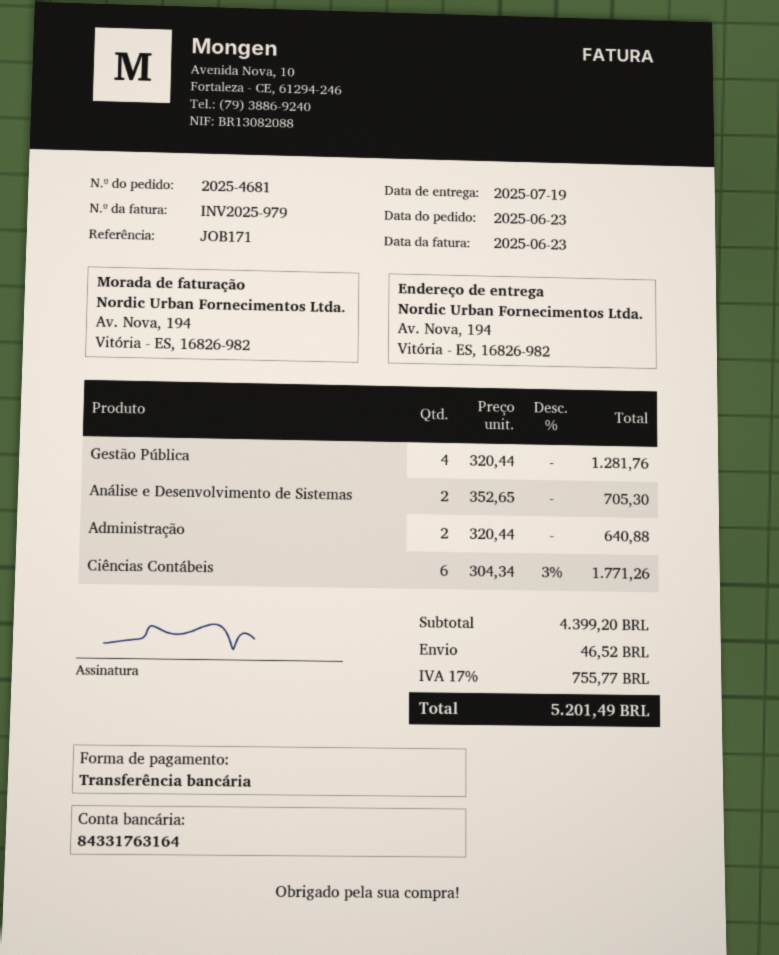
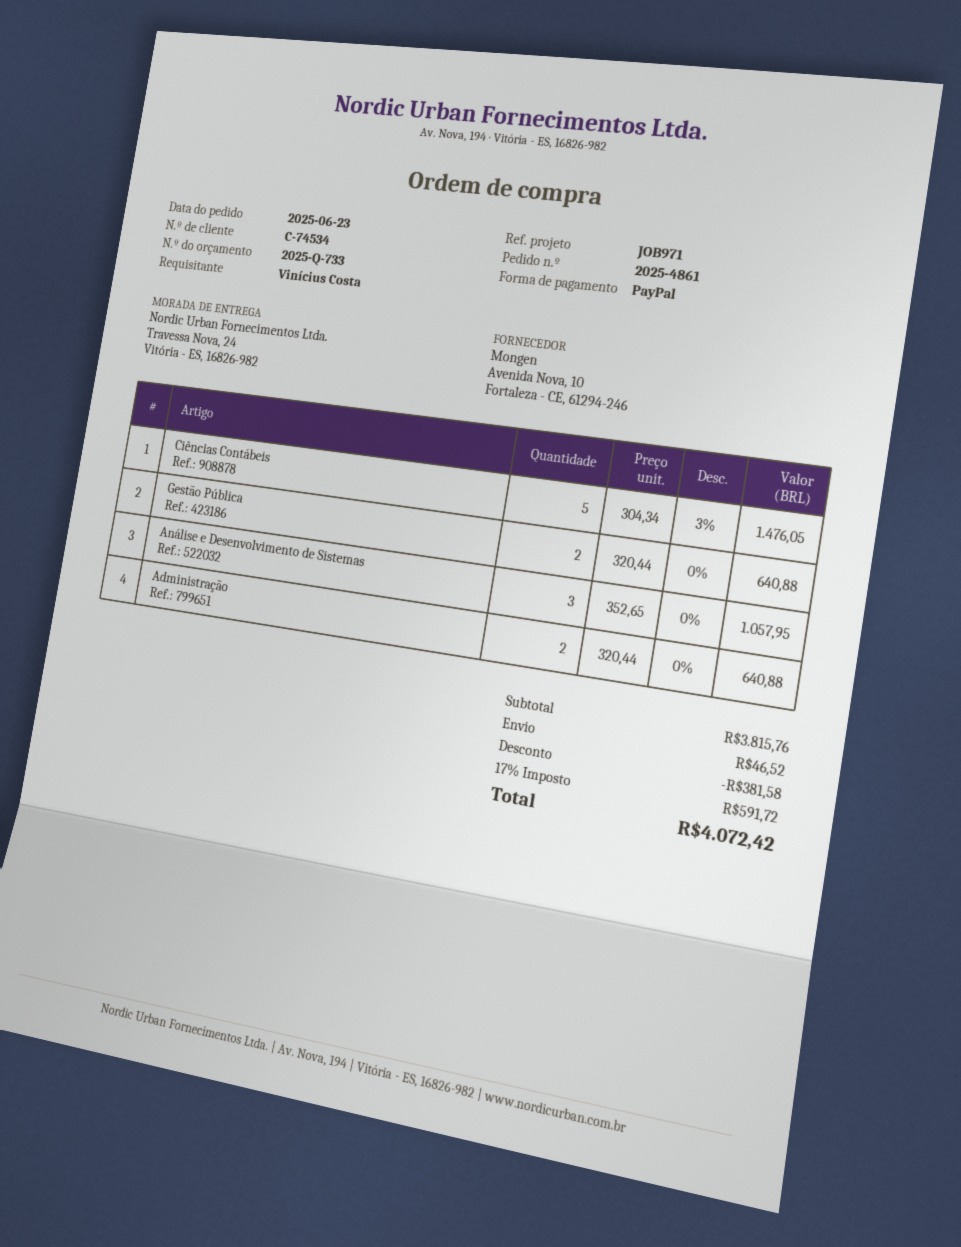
order number: 2025-4681 -> 2025-4861
reference: JOB171 -> JOB971
payment method: bank transfer -> PayPal
ship to: Av. Nova, 194, Vitória - ES, 16826-982 -> Travessa Nova, 24, Vitória - ES, 16826-982
Gestão Pública: 4 x 320.44 = 1281.76 -> 2 x 320.44 = 640.88
Análise e Desenvolvimento de Sistemas: 2 x 352.65 = 705.30 -> 3 x 352.65 = 1057.95
Ciências Contábeis: 6 x 304.34 - 3% = 1771.26 -> 5 x 304.34 - 3% = 1476.05
subtotal: 4399.20 -> 3815.76
discount: none -> 381.58
tax: 17% = 755.77 -> 17% = 591.72
total: 5201.49 -> 4072.42

